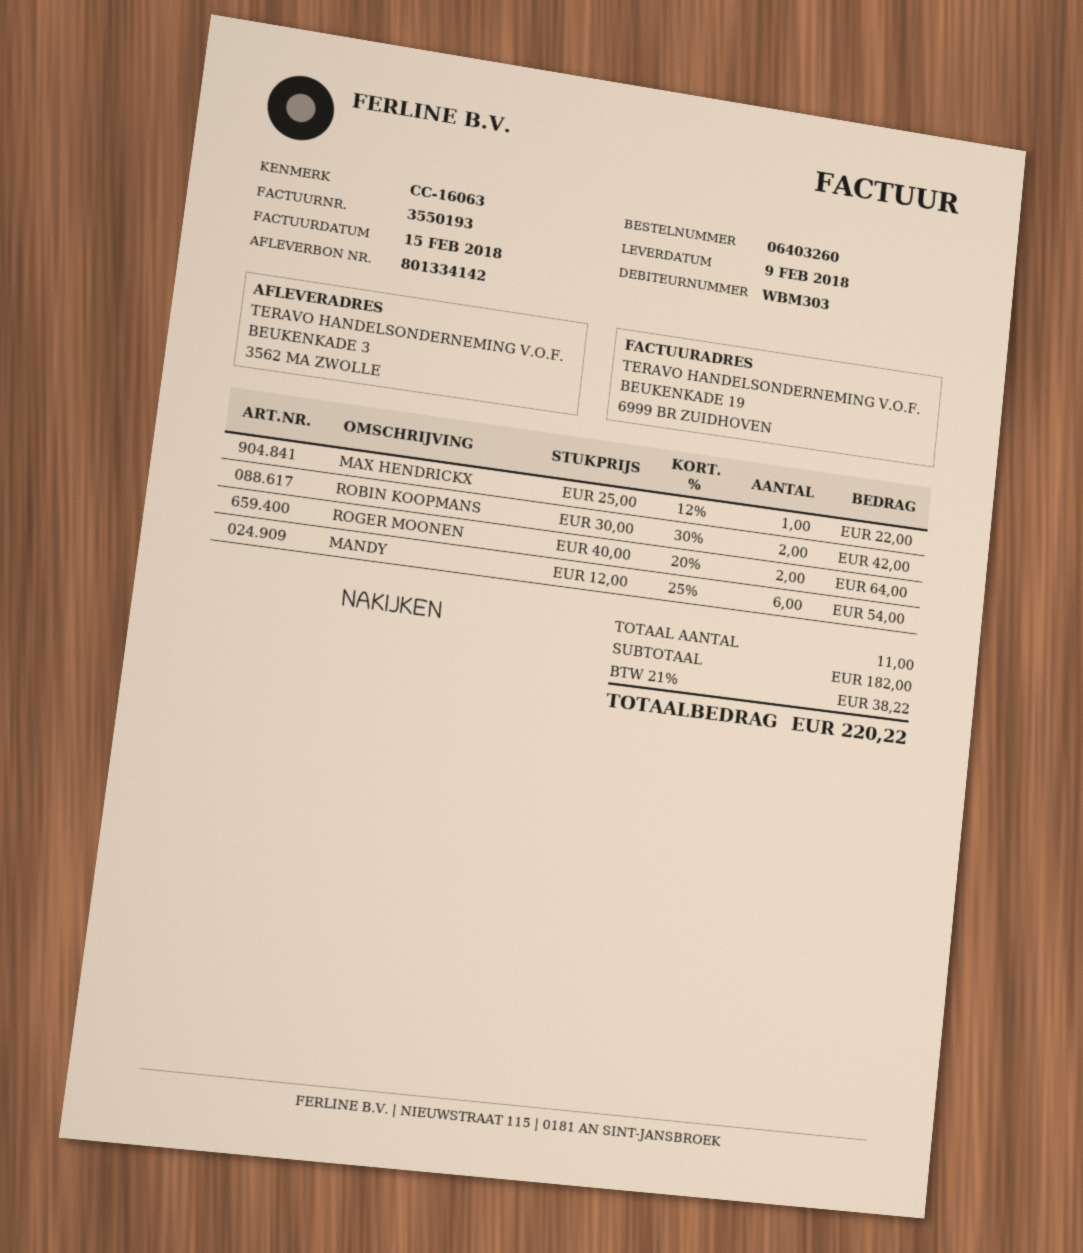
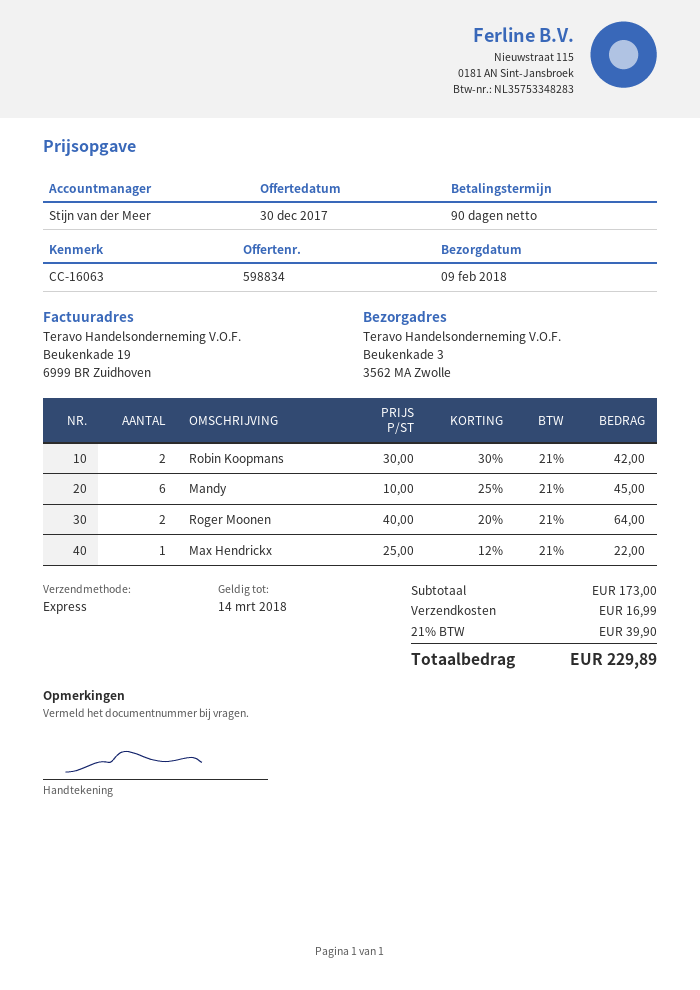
MANDY: 6 x 12.00 - 25% = 54.00 -> 6 x 10.00 - 25% = 45.00
subtotal: 182.00 -> 173.00
shipping: none -> 16.99
tax: 21% = 38.22 -> 21% = 39.90
total: 220.22 -> 229.89

